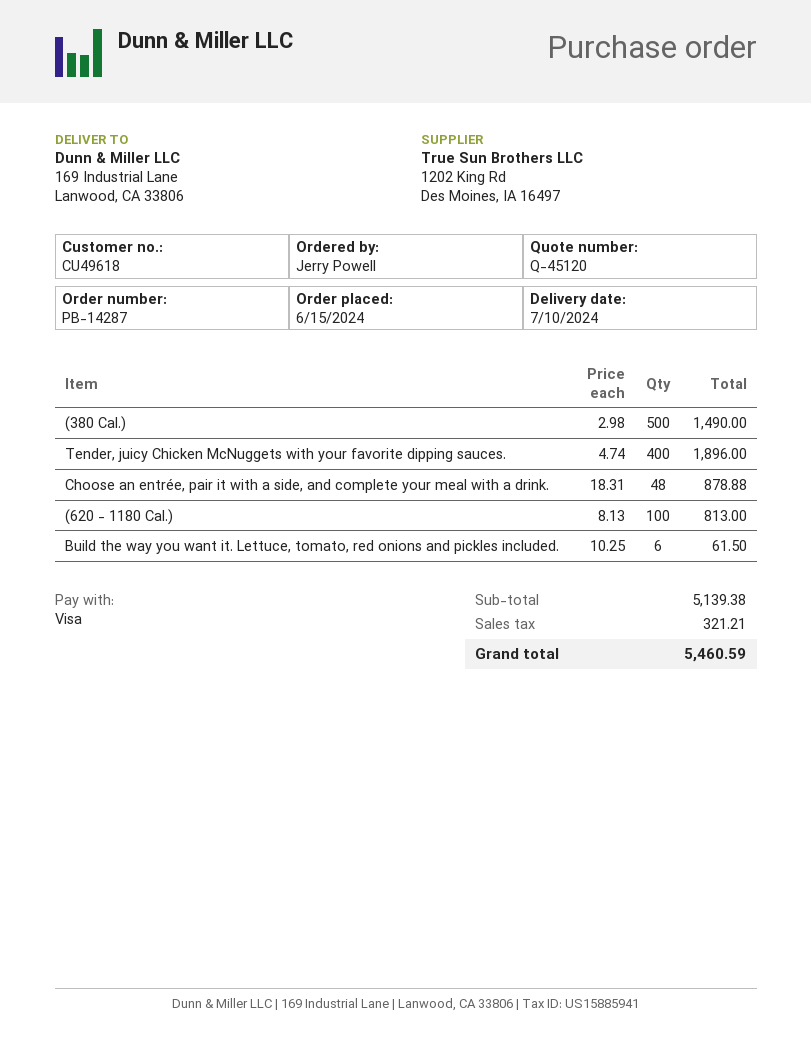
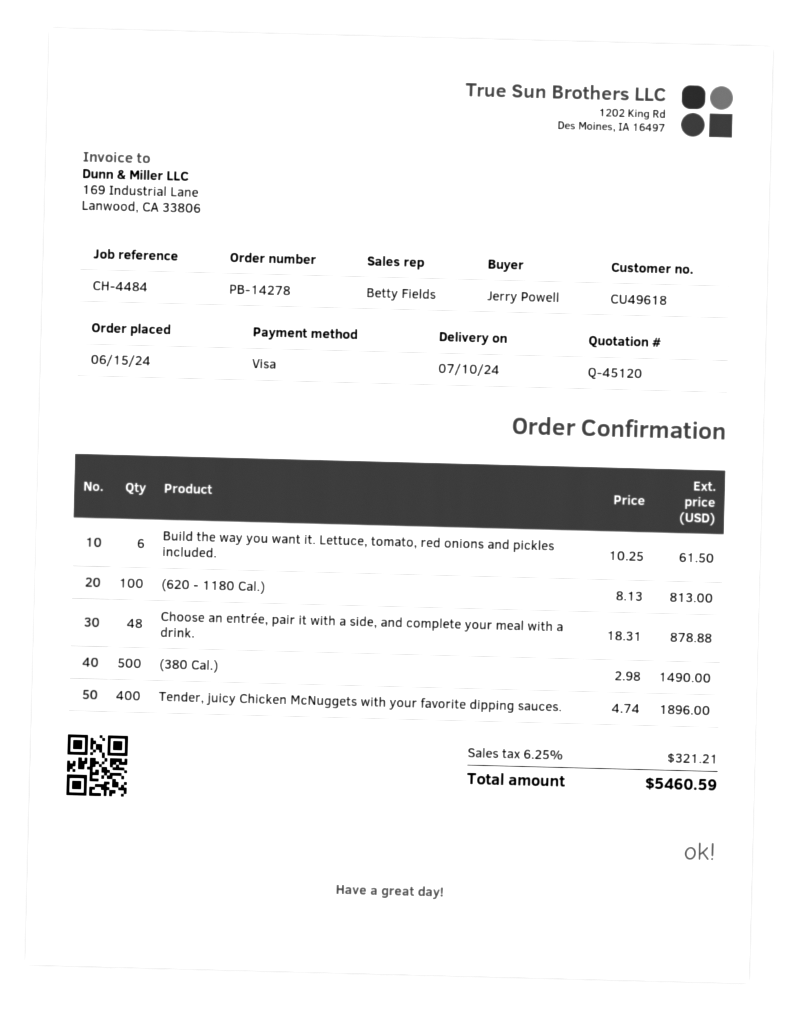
order number: PB-14287 -> PB-14278

